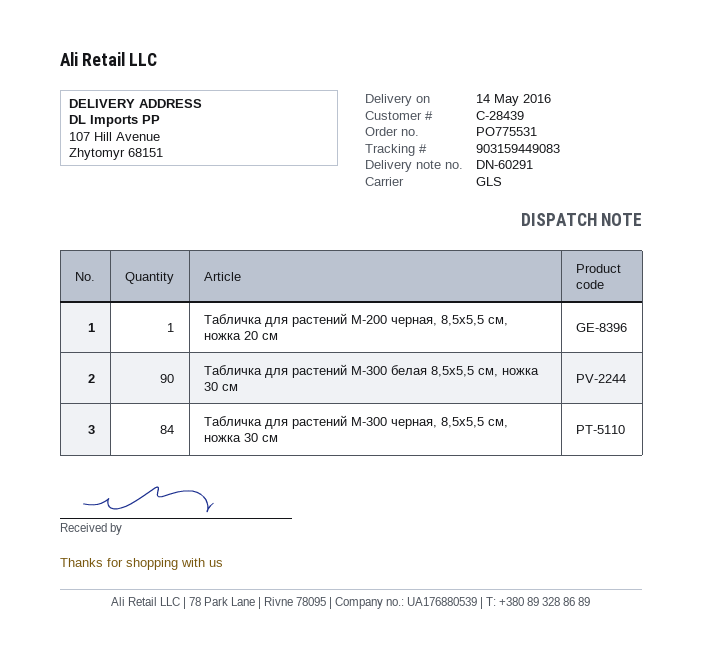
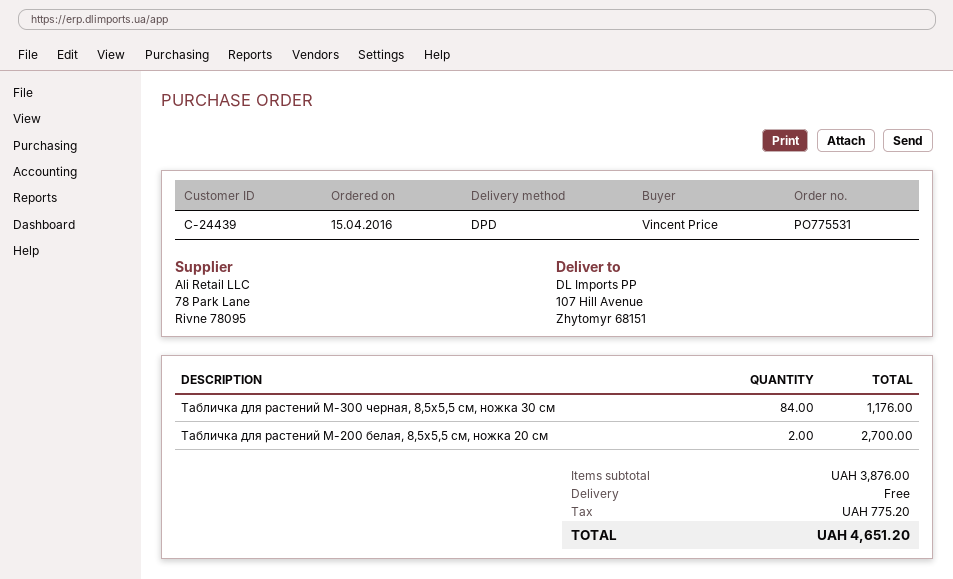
customer number: C-28439 -> C-24439
shipping method: GLS -> DPD
Табличка для растений М-200 черная, 8,5х5,5 см, ножка 20 см: 1 -> none
Табличка для растений М-300 белая 8,5х5,5 см, ножка 30 см: 90 -> none
Табличка для растений М-200 белая, 8,5х5,5 см, ножка 20 см: none -> 2

